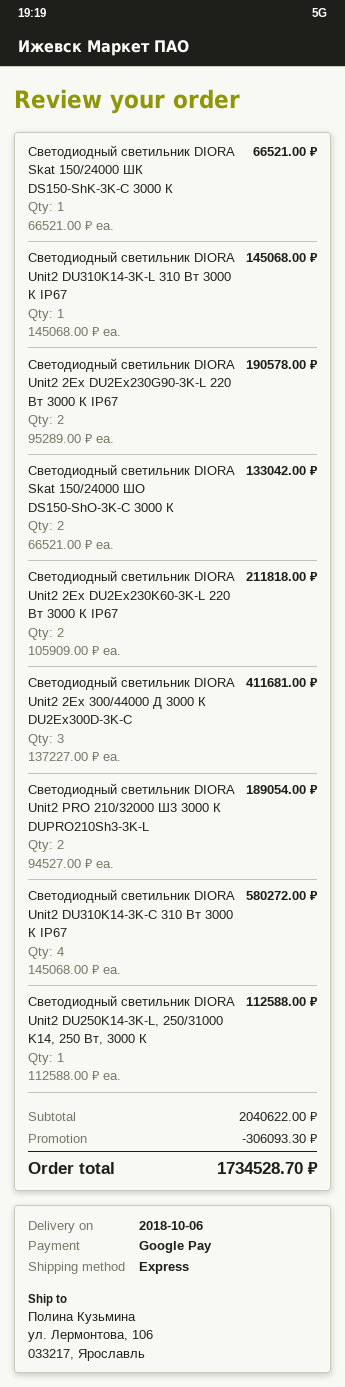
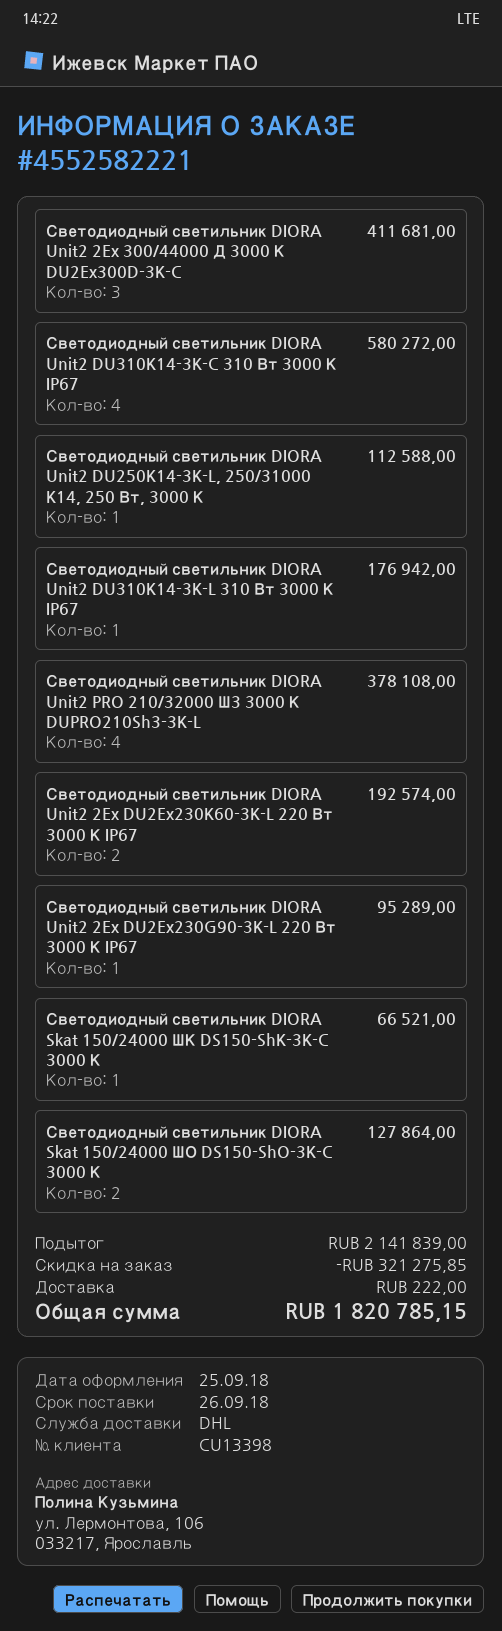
delivery date: 2018-10-06 -> 2018-09-26
shipping method: express -> DHL
Светодиодный светильник DIORA Unit2 DU310K14-3K-L 310 Вт 3000 К IP67: 1 for 145068.00 -> 1 for 176942.00
Светодиодный светильник DIORA Unit2 2Ex DU2Ex230G90-3K-L 220 Вт 3000 К IP67: 2 for 190578.00 -> 1 for 95289.00
Светодиодный светильник DIORA Skat 150/24000 ШО DS150-ShO-3K-C 3000 К: 2 for 133042.00 -> 2 for 127864.00
Светодиодный светильник DIORA Unit2 2Ex DU2Ex230K60-3K-L 220 Вт 3000 К IP67: 2 for 211818.00 -> 2 for 192574.00
Светодиодный светильник DIORA Unit2 PRO 210/32000 Ш3 3000 К DUPRO210Sh3-3K-L: 2 for 189054.00 -> 4 for 378108.00
subtotal: 2040622.00 -> 2141839.00
discount: 306093.30 -> 321275.85
shipping: none -> 222.00
total: 1734528.70 -> 1820785.15

